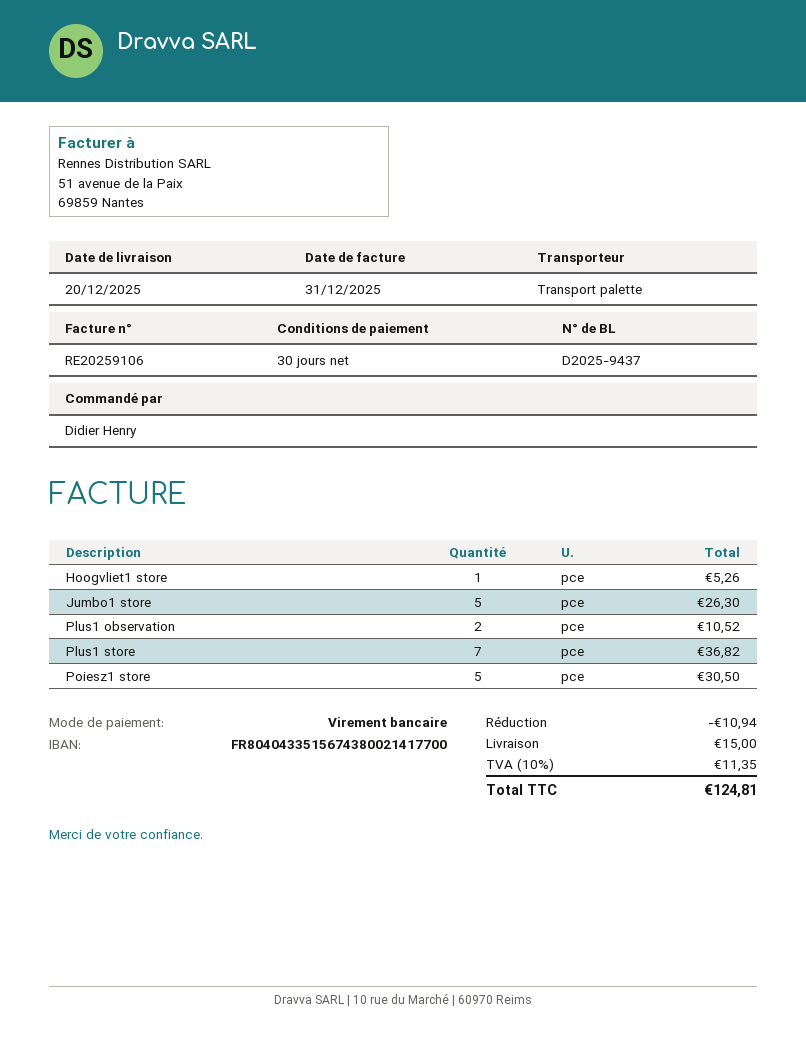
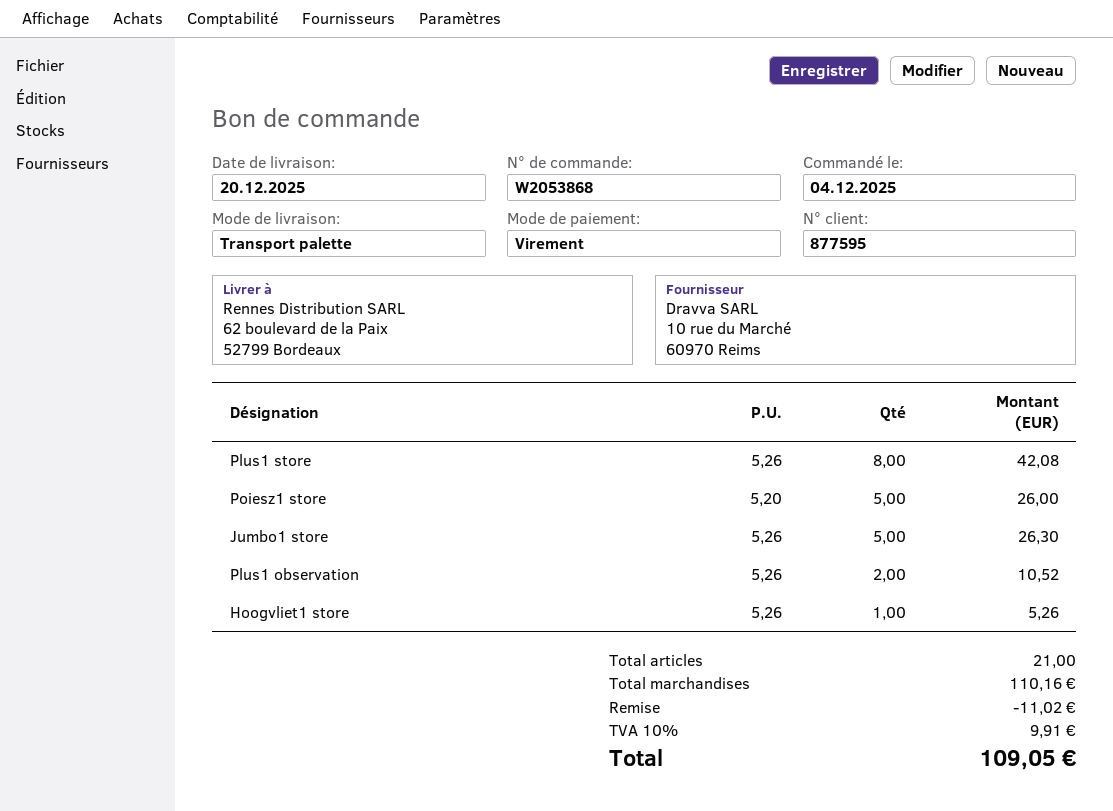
Plus1 store: 7 for 36.82 -> 8 for 42.08
Poiesz1 store: 5 for 30.50 -> 5 for 26.00
discount: 10.94 -> 11.02
shipping: 15.00 -> none
tax: 10% = 11.35 -> 10% = 9.91
total: 124.81 -> 109.05

